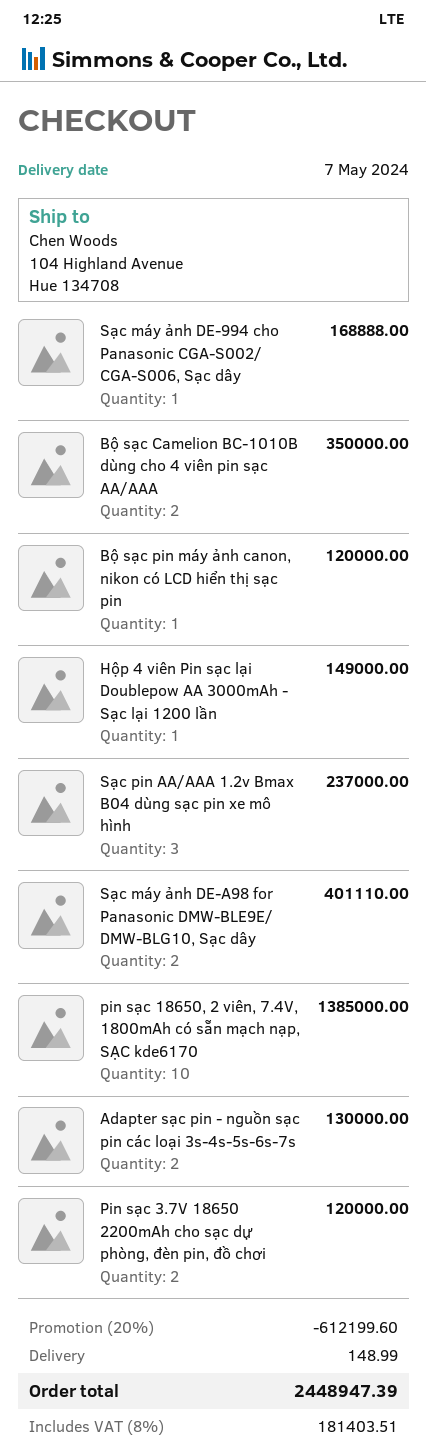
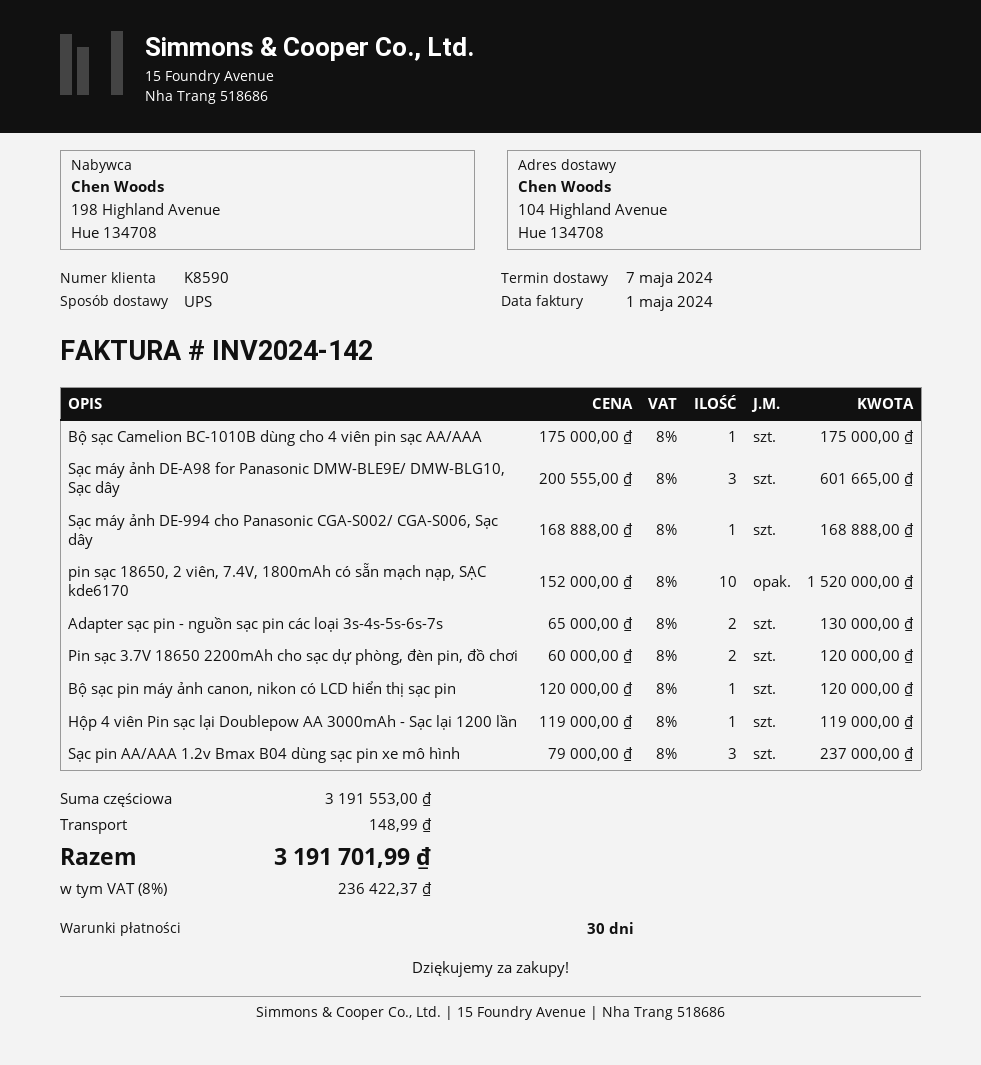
Bộ sạc Camelion BC-1010B dùng cho 4 viên pin sạc AA/AAA: 2 for 350000.00 -> 1 for 175000.00
Hộp 4 viên Pin sạc lại Doublepow AA 3000mAh - Sạc lại 1200 lần: 1 for 149000.00 -> 1 for 119000.00
Sạc máy ảnh DE-A98 for Panasonic DMW-BLE9E/ DMW-BLG10, Sạc dây: 2 for 401110.00 -> 3 for 601665.00
pin sạc 18650, 2 viên, 7.4V, 1800mAh có sẵn mạch nạp, SẠC kde6170: 10 for 1385000.00 -> 10 for 1520000.00
discount: 20% = 612199.60 -> none
tax: 8% = 181403.51 -> 8% = 236422.37
total: 2448947.39 -> 3191701.99

